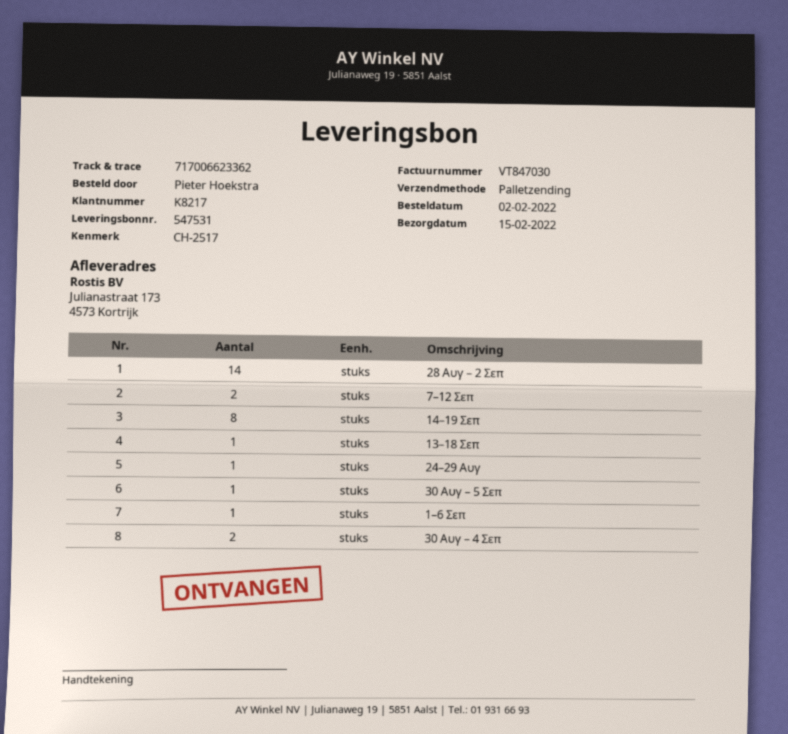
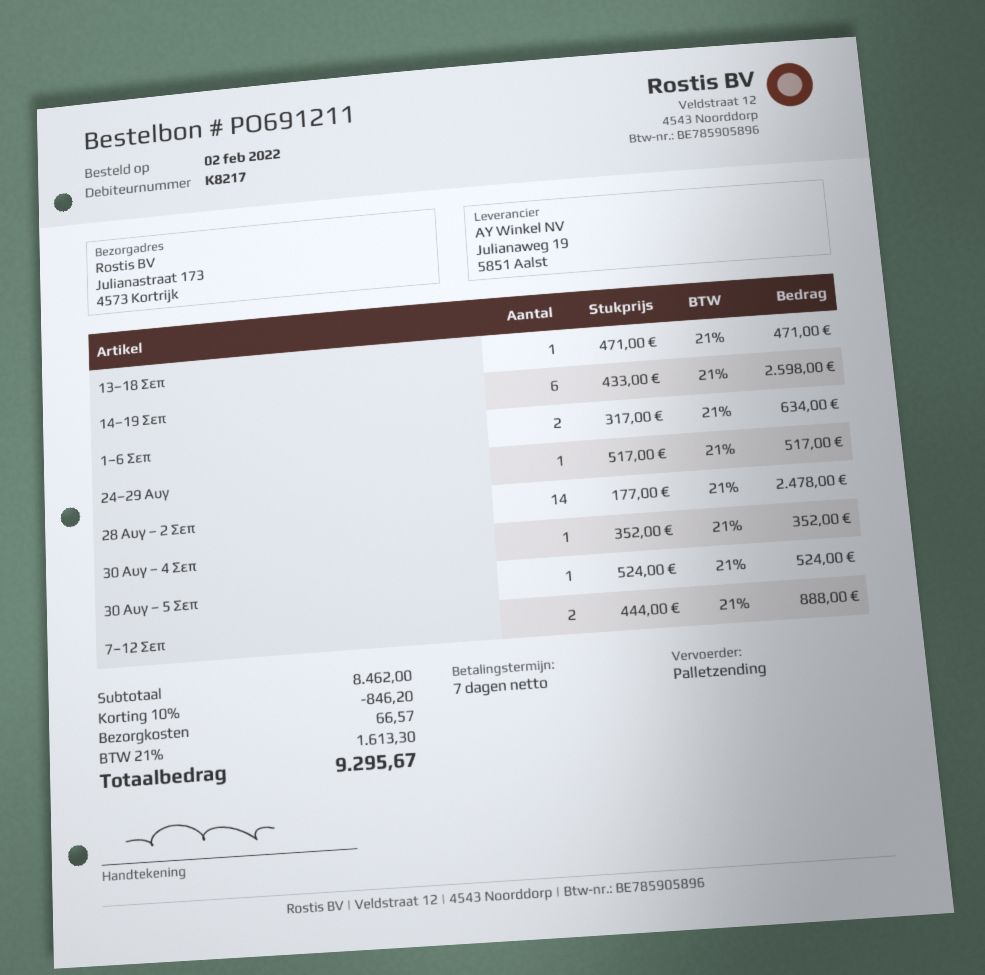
14–19 Σεπ: 8 -> 6
1–6 Σεπ: 1 -> 2
30 Αυγ – 4 Σεπ: 2 -> 1

